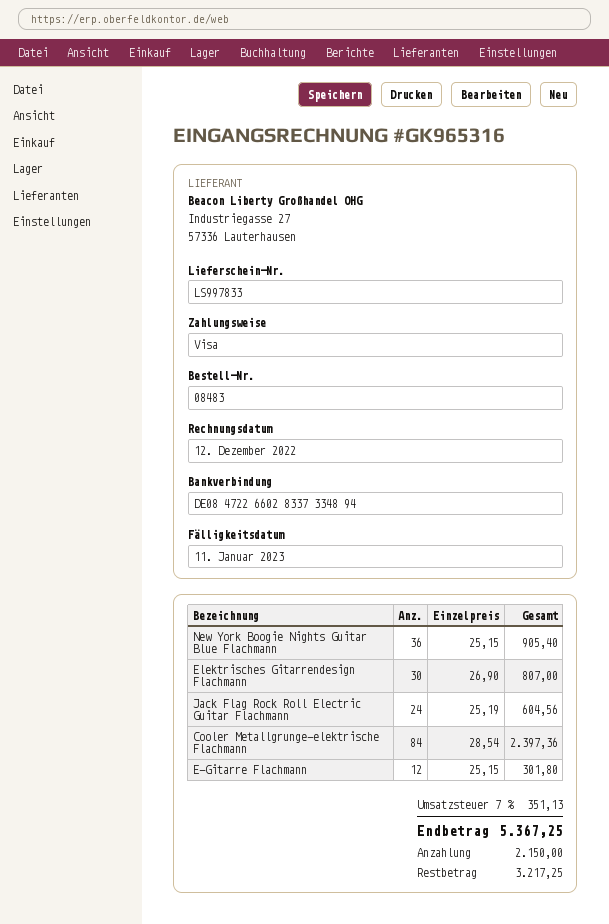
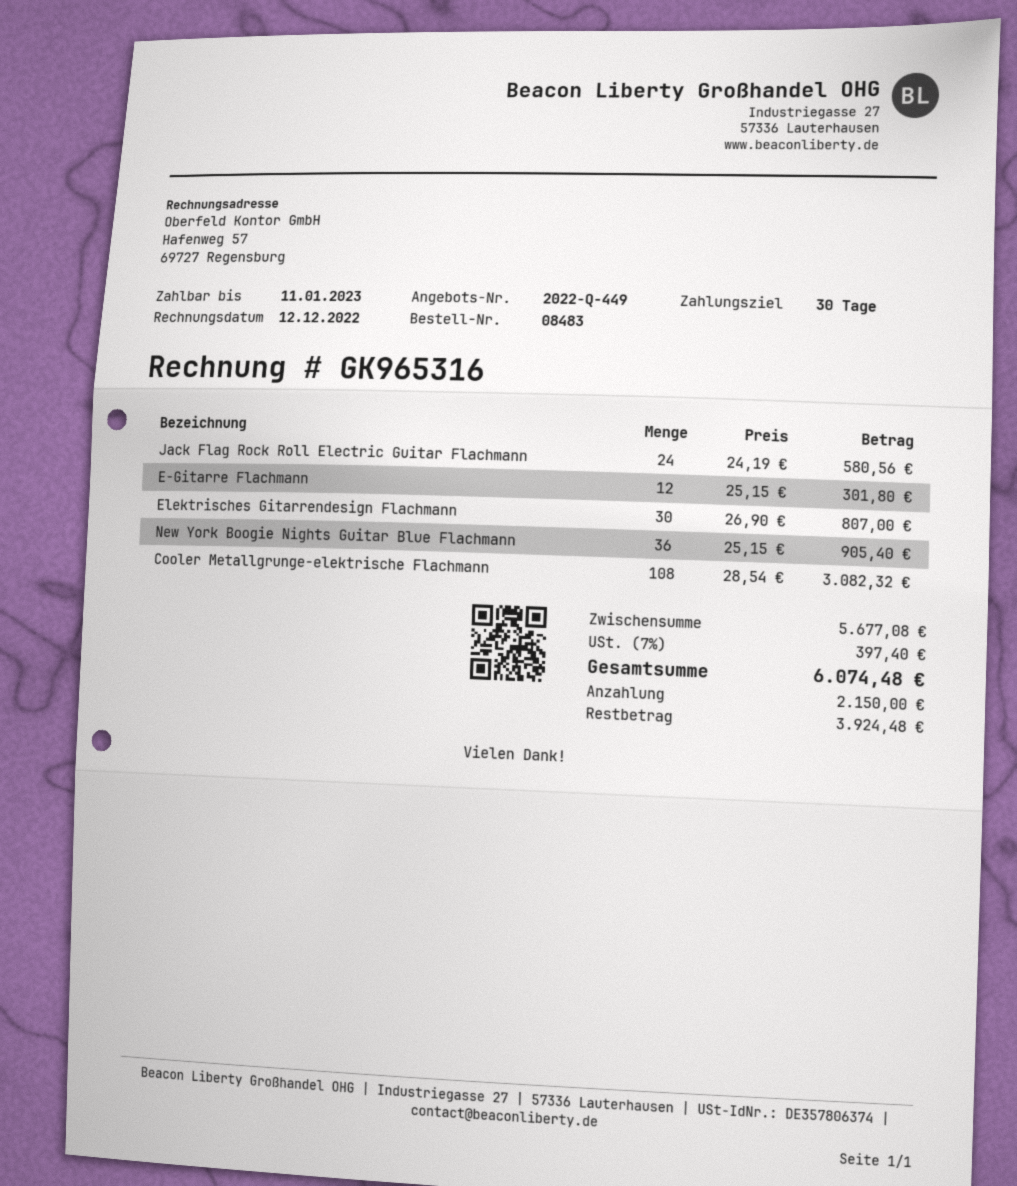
Jack Flag Rock Roll Electric Guitar Flachmann: 24 x 25.19 = 604.56 -> 24 x 24.19 = 580.56
Cooler Metallgrunge-elektrische Flachmann: 84 x 28.54 = 2397.36 -> 108 x 28.54 = 3082.32
tax: 7% = 351.13 -> 7% = 397.40
total: 5367.25 -> 6074.48
balance: 3217.25 -> 3924.48

